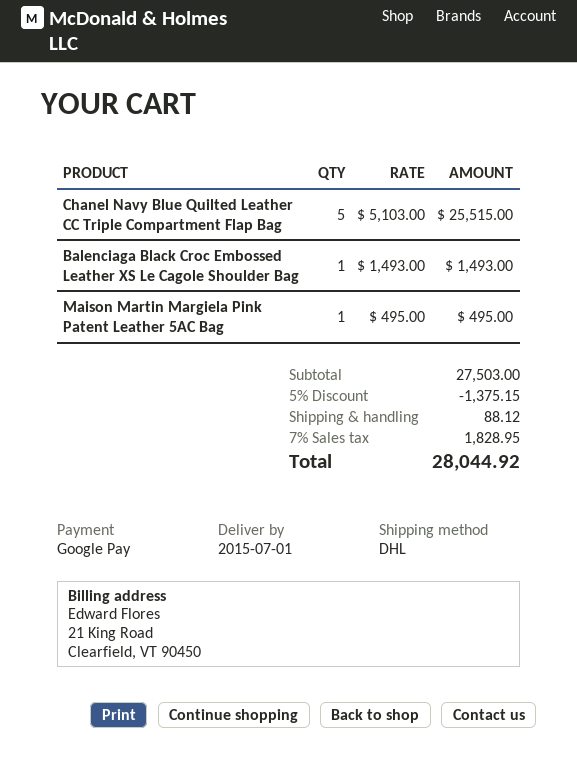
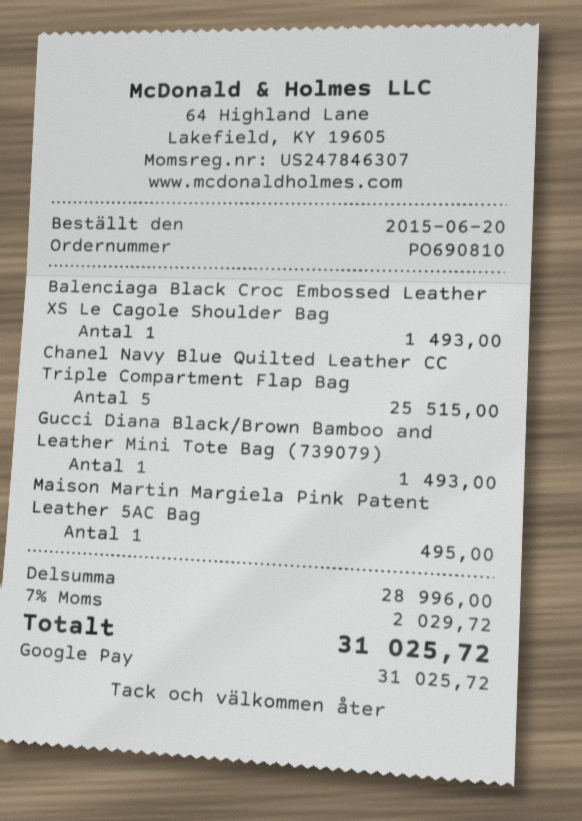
Gucci Diana Black/Brown Bamboo and Leather Mini Tote Bag (739079): none -> 1 for 1493.00
subtotal: 27503.00 -> 28996.00
discount: 5% = 1375.15 -> none
shipping: 88.12 -> none
tax: 7% = 1828.95 -> 7% = 2029.72
total: 28044.92 -> 31025.72

